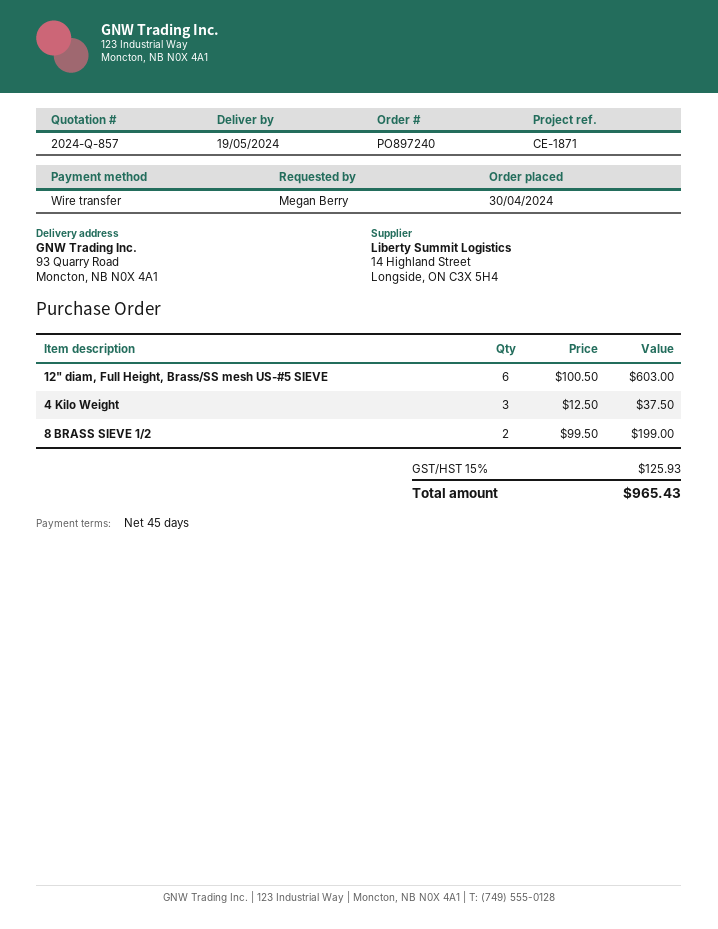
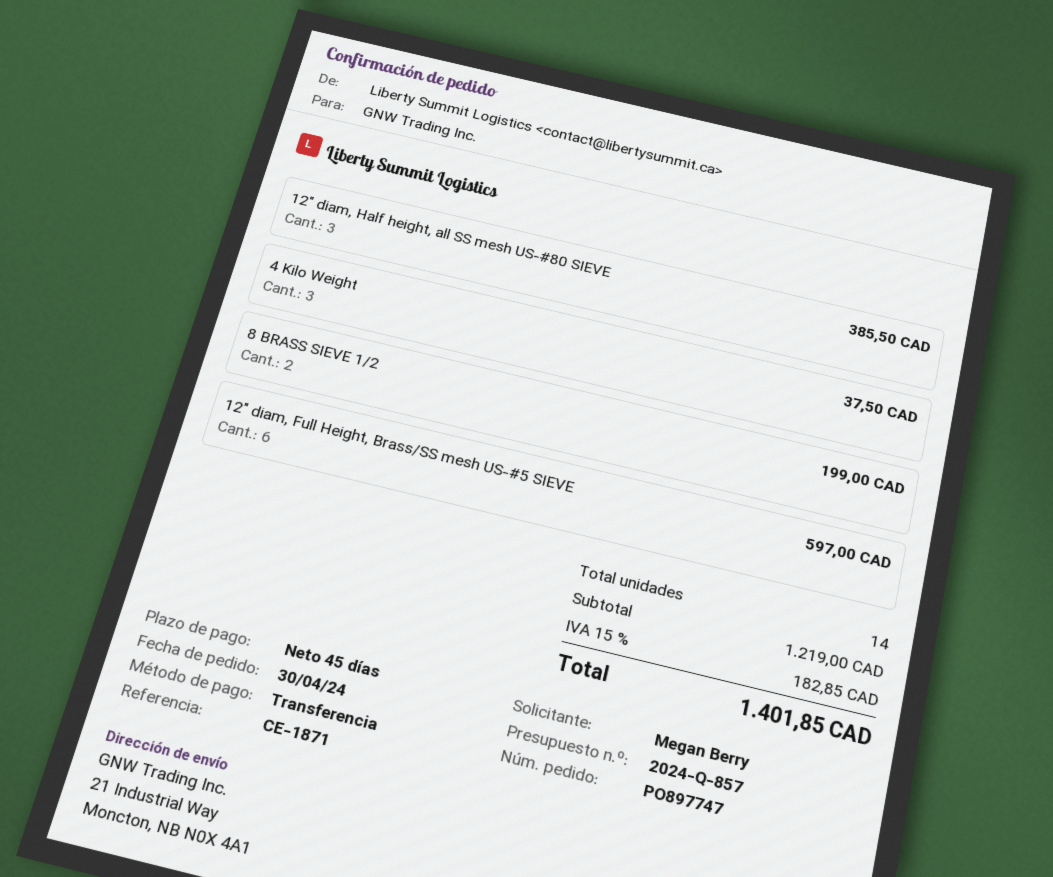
order number: PO897240 -> PO897747
ship to: 93 Quarry Road, Moncton, NB N0X 4A1 -> 21 Industrial Way, Moncton, NB N0X 4A1
12" diam, Full Height, Brass/SS mesh US-#5 SIEVE: 6 for 603.00 -> 6 for 597.00
12" diam, Half height, all SS mesh US-#80 SIEVE: none -> 3 for 385.50
tax: 15% = 125.93 -> 15% = 182.85
total: 965.43 -> 1401.85

